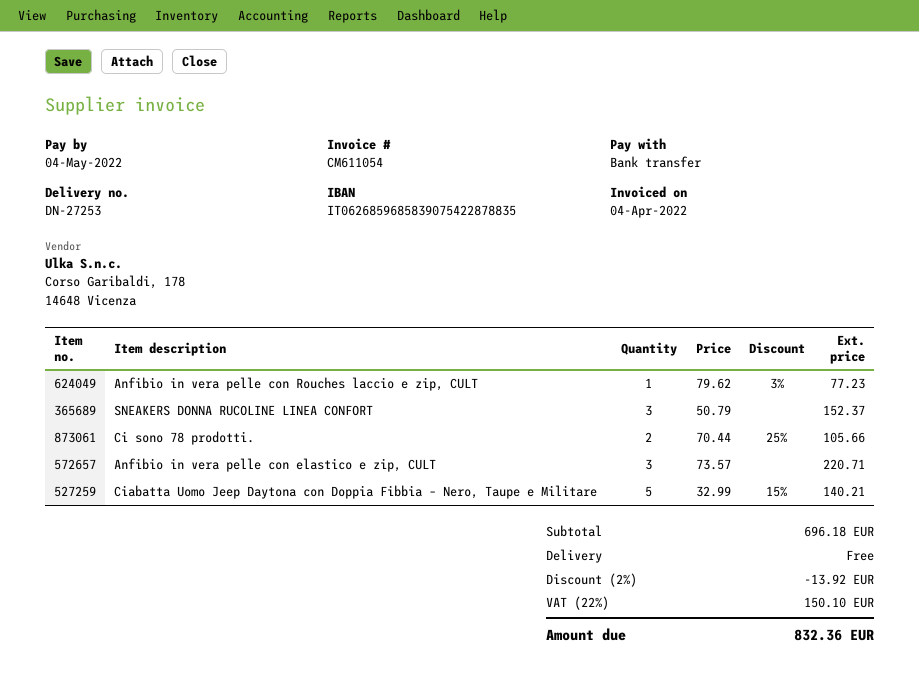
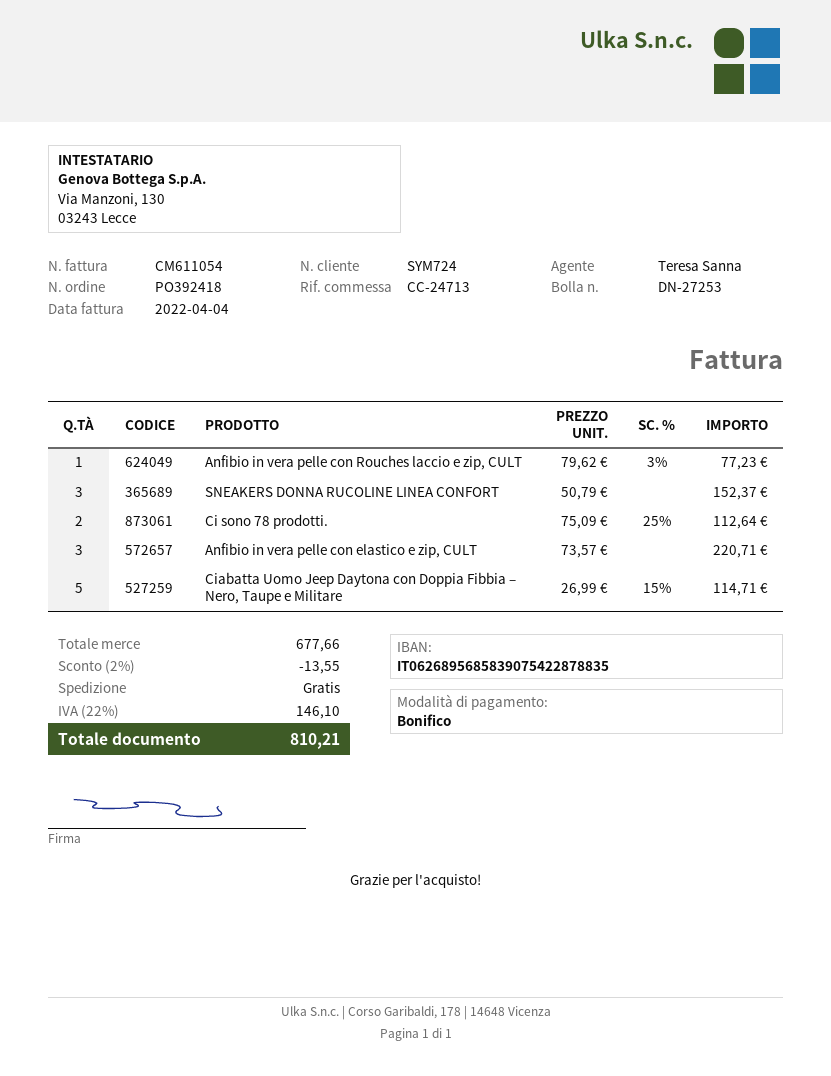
bank account: IT0626859685839075422878835 -> IT0626895685839075422878835
Ci sono 78 prodotti.: 2 x 70.44 - 25% = 105.66 -> 2 x 75.09 - 25% = 112.64
Ciabatta Uomo Jeep Daytona con Doppia Fibbia – Nero, Taupe e Militare: 5 x 32.99 - 15% = 140.21 -> 5 x 26.99 - 15% = 114.71
subtotal: 696.18 -> 677.66
discount: 2% = 13.92 -> 2% = 13.55
tax: 22% = 150.10 -> 22% = 146.10
total: 832.36 -> 810.21

